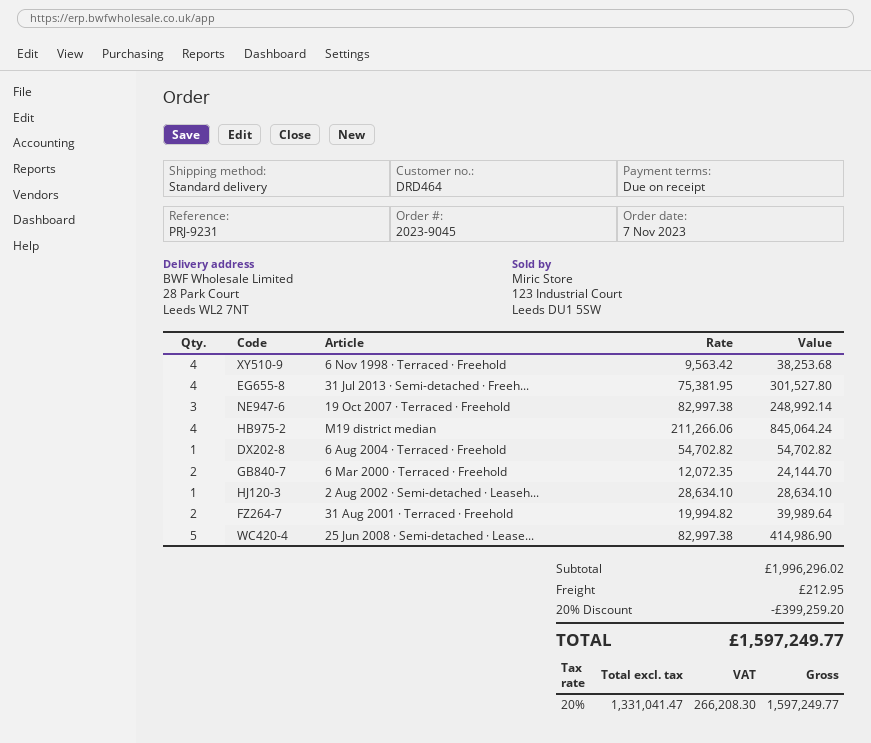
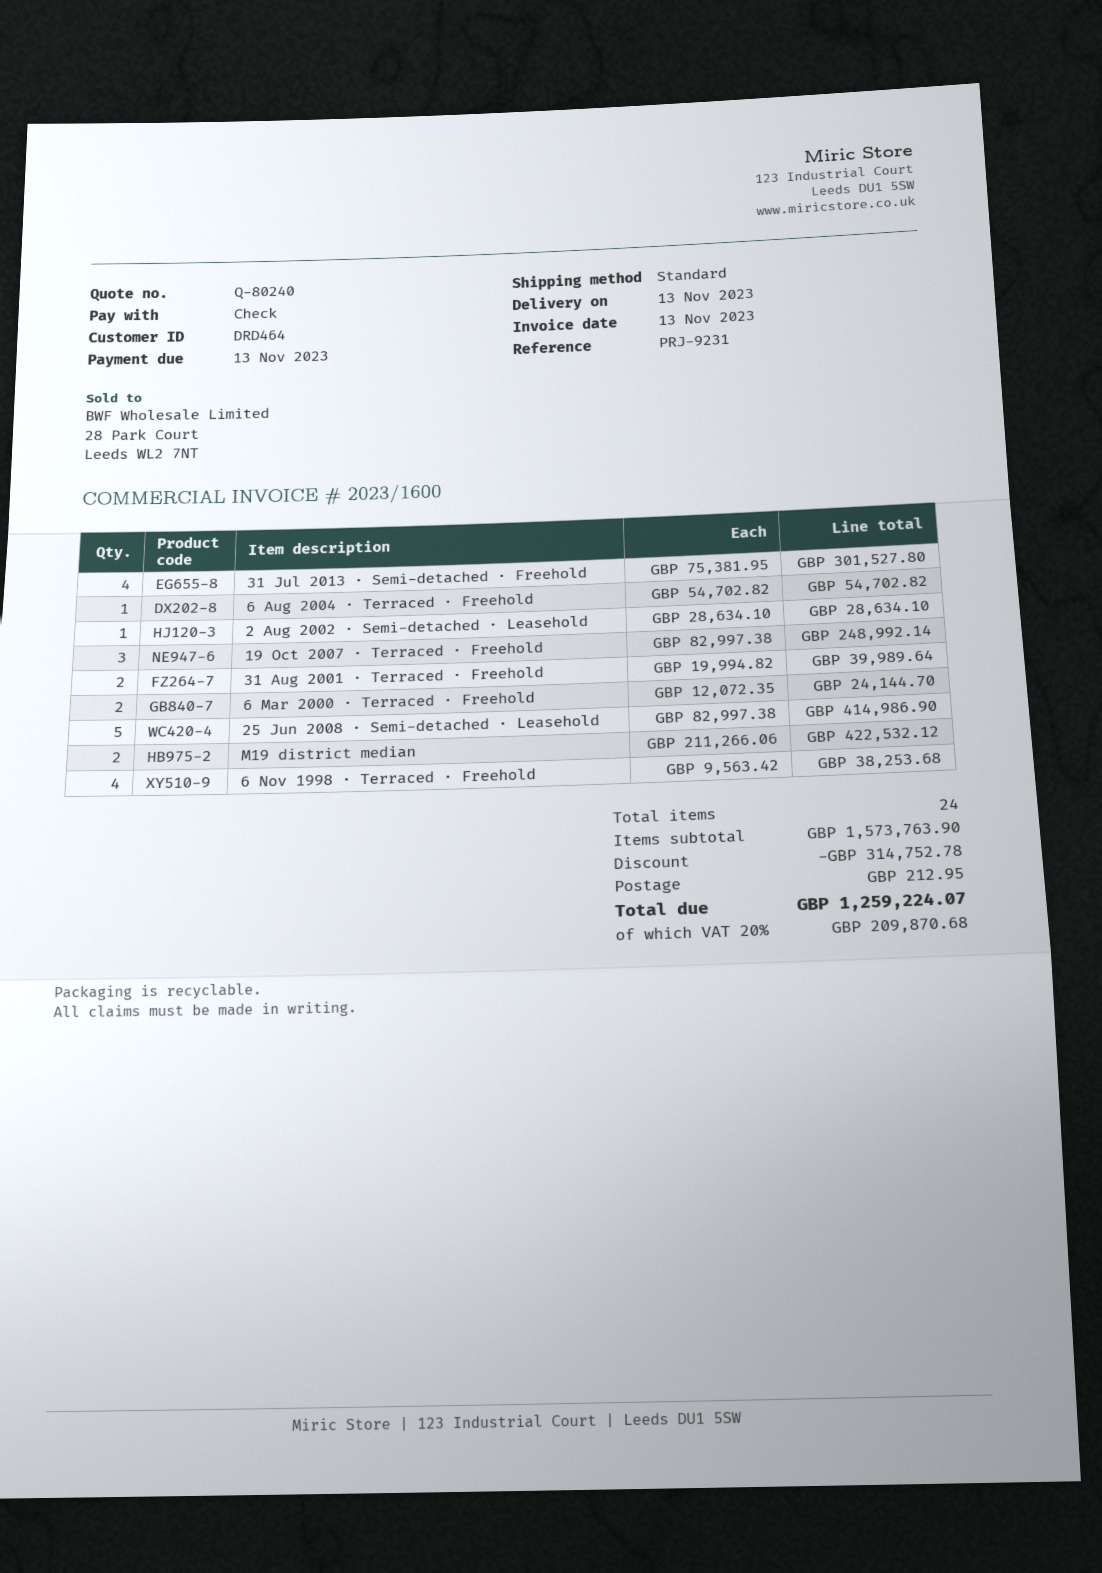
M19 district median: 4 x 211266.06 = 845064.24 -> 2 x 211266.06 = 422532.12
subtotal: 1996296.02 -> 1573763.90
discount: 399259.20 -> 314752.78
tax: 20% = 266208.30 -> 20% = 209870.68
total: 1597249.77 -> 1259224.07

